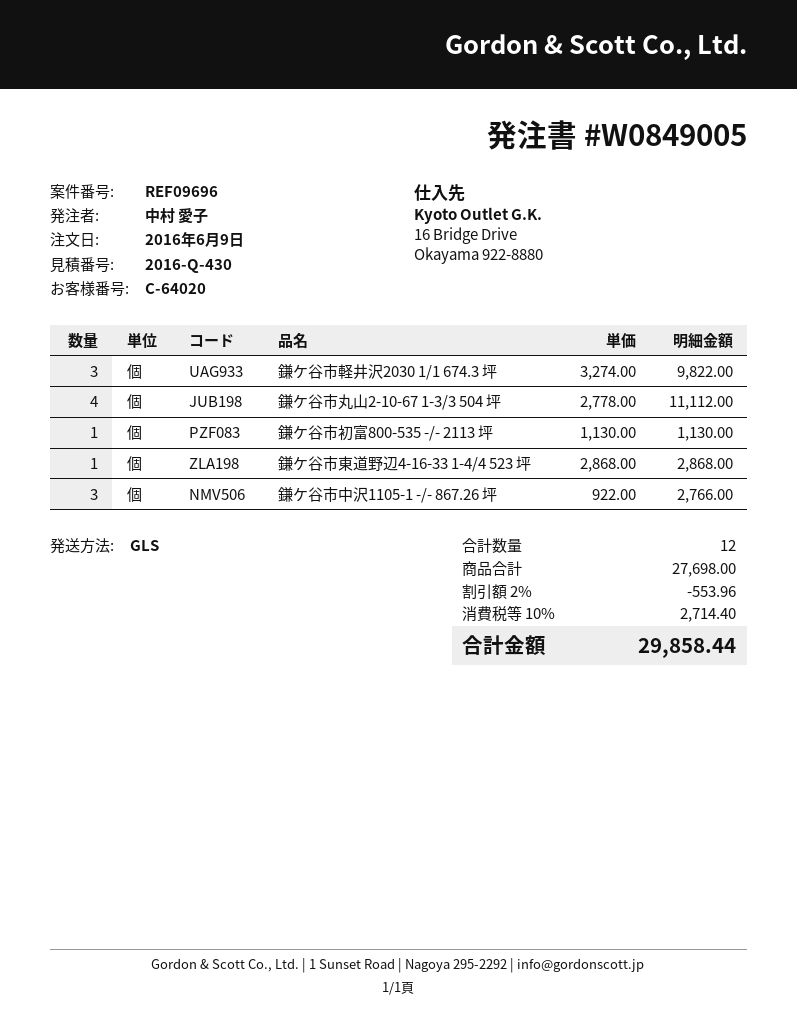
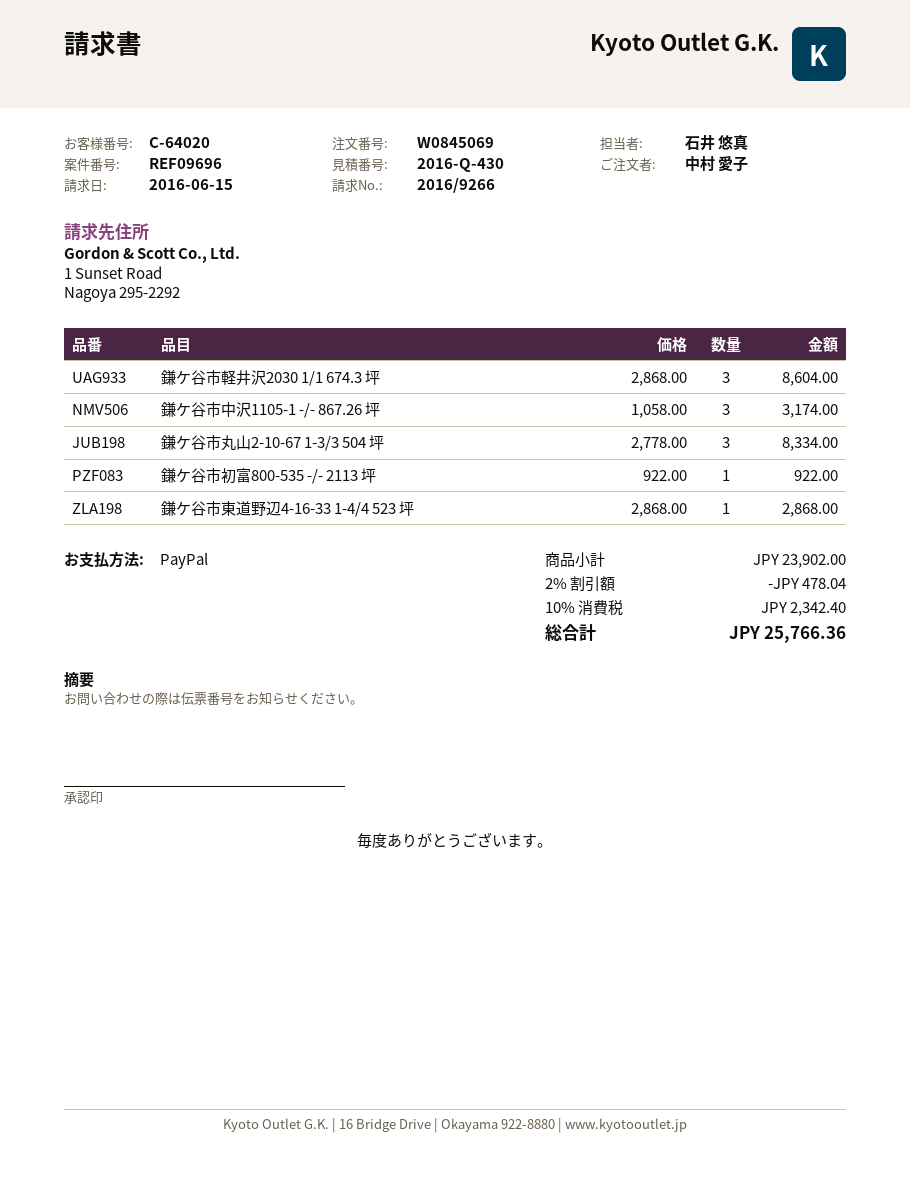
order number: W0849005 -> W0845069
鎌ケ谷市軽井沢2030 1/1 674.3 坪: 3 x 3274.00 = 9822.00 -> 3 x 2868.00 = 8604.00
鎌ケ谷市丸山2-10-67 1-3/3 504 坪: 4 x 2778.00 = 11112.00 -> 3 x 2778.00 = 8334.00
鎌ケ谷市初富800-535 -/- 2113 坪: 1 x 1130.00 = 1130.00 -> 1 x 922.00 = 922.00
鎌ケ谷市中沢1105-1 -/- 867.26 坪: 3 x 922.00 = 2766.00 -> 3 x 1058.00 = 3174.00
subtotal: 27698.00 -> 23902.00
discount: 2% = 553.96 -> 2% = 478.04
tax: 10% = 2714.40 -> 10% = 2342.40
total: 29858.44 -> 25766.36

